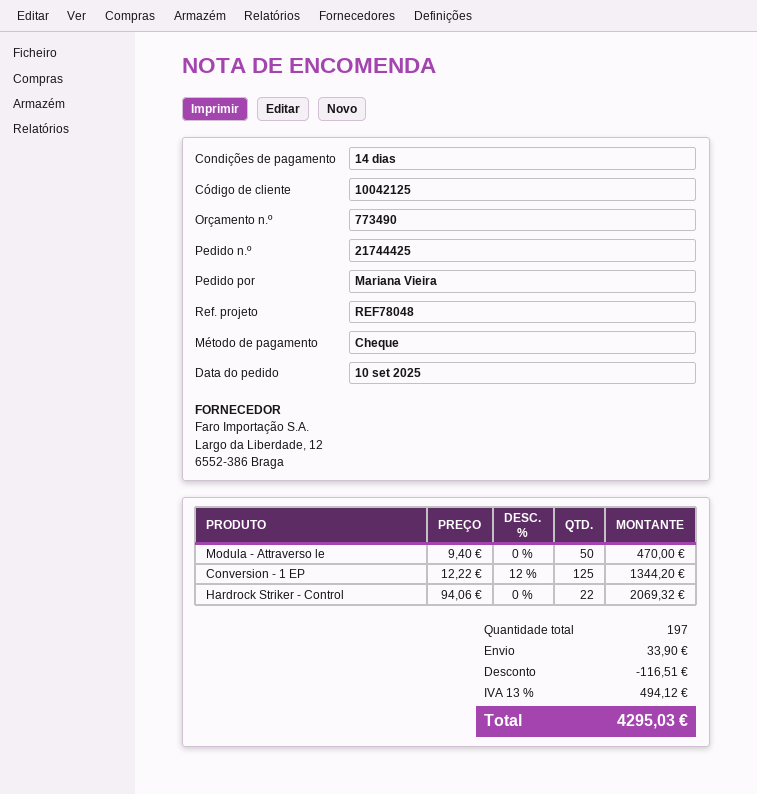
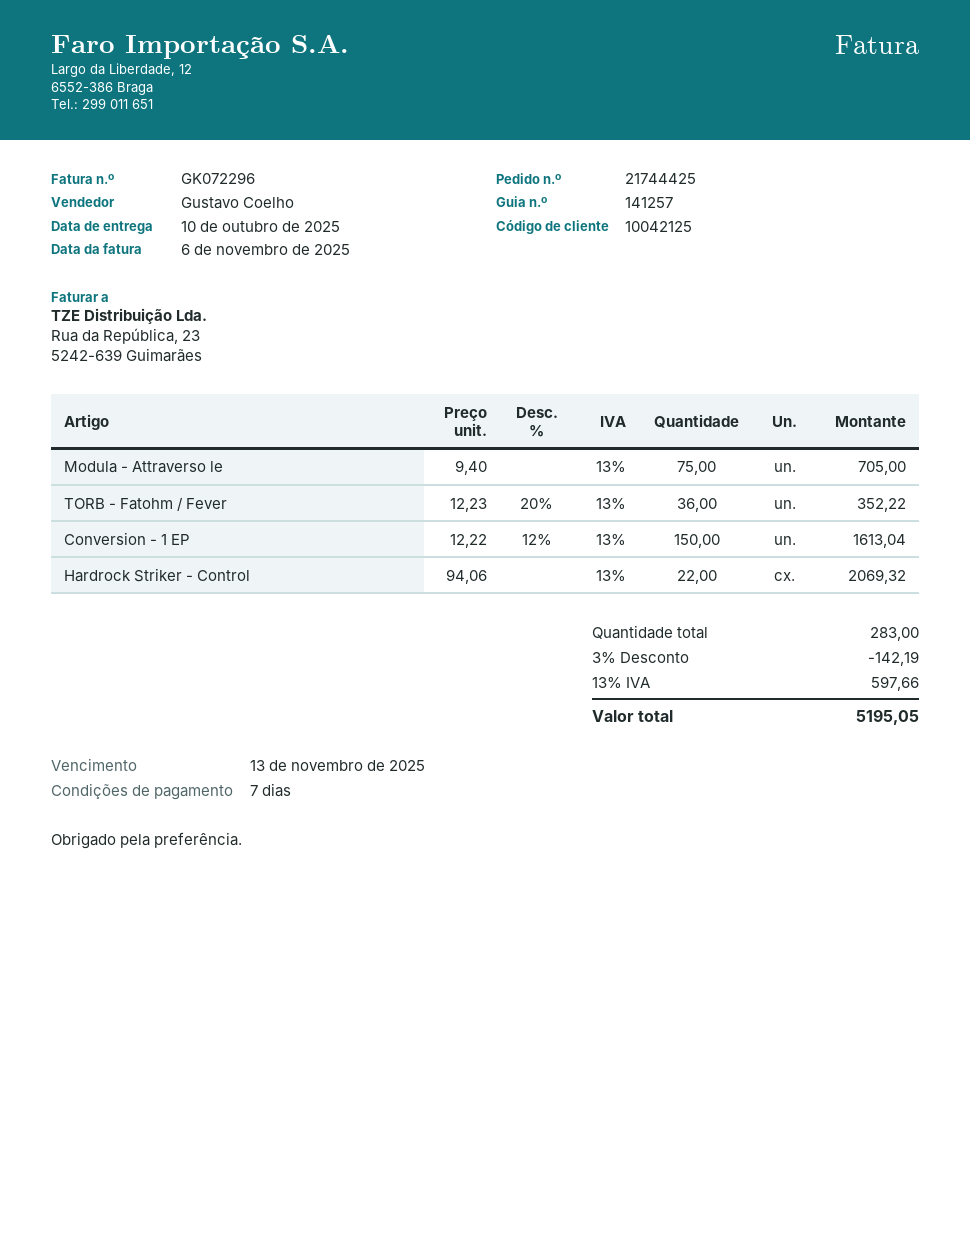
payment terms: 14 days -> 7 days
Modula - Attraverso le: 50 x 9.40 = 470.00 -> 75 x 9.40 = 705.00
Conversion - 1 EP: 125 x 12.22 - 12% = 1344.20 -> 150 x 12.22 - 12% = 1613.04
TORB - Fatohm / Fever: none -> 36 x 12.23 - 20% = 352.22
total quantity: 197 -> 283
discount: 116.51 -> 142.19
shipping: 33.90 -> none
tax: 13% = 494.12 -> 13% = 597.66
total: 4295.03 -> 5195.05

